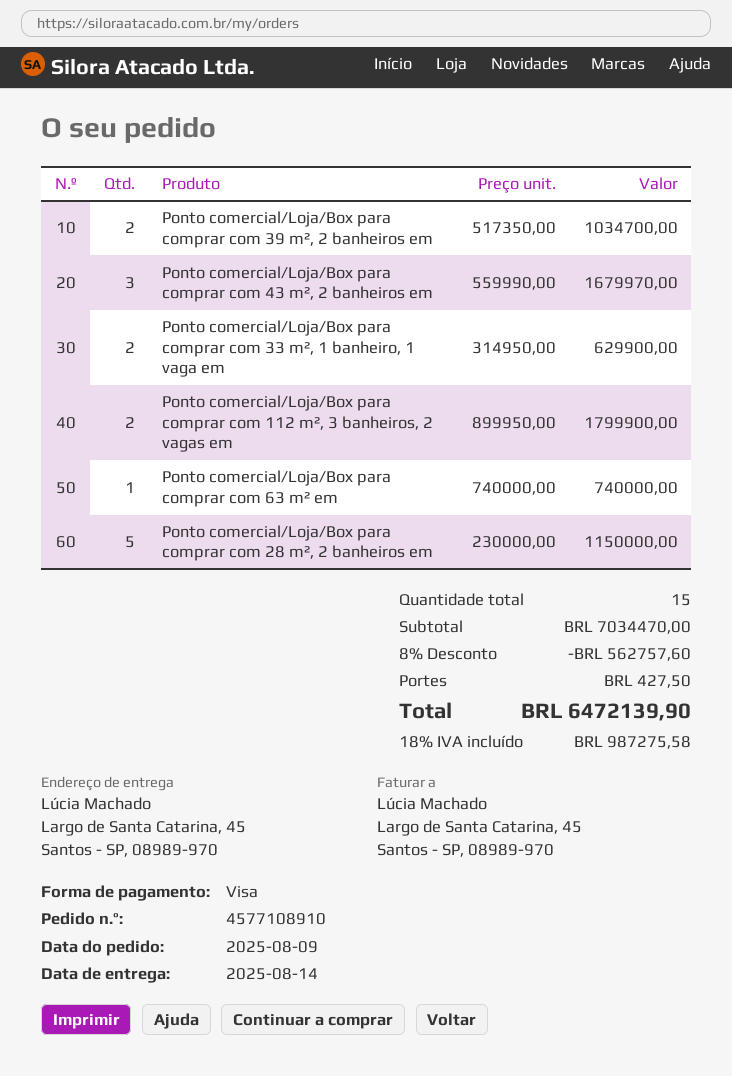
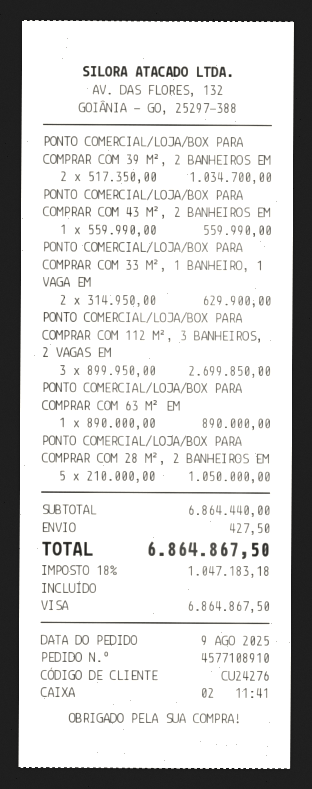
Ponto comercial/Loja/Box para comprar com 43 m², 2 banheiros em: 3 x 559990.00 = 1679970.00 -> 1 x 559990.00 = 559990.00
Ponto comercial/Loja/Box para comprar com 112 m², 3 banheiros, 2 vagas em: 2 x 899950.00 = 1799900.00 -> 3 x 899950.00 = 2699850.00
Ponto comercial/Loja/Box para comprar com 63 m² em: 1 x 740000.00 = 740000.00 -> 1 x 890000.00 = 890000.00
Ponto comercial/Loja/Box para comprar com 28 m², 2 banheiros em: 5 x 230000.00 = 1150000.00 -> 5 x 210000.00 = 1050000.00
subtotal: 7034470.00 -> 6864440.00
discount: 8% = 562757.60 -> none
tax: 18% = 987275.58 -> 18% = 1047183.18
total: 6472139.90 -> 6864867.50

